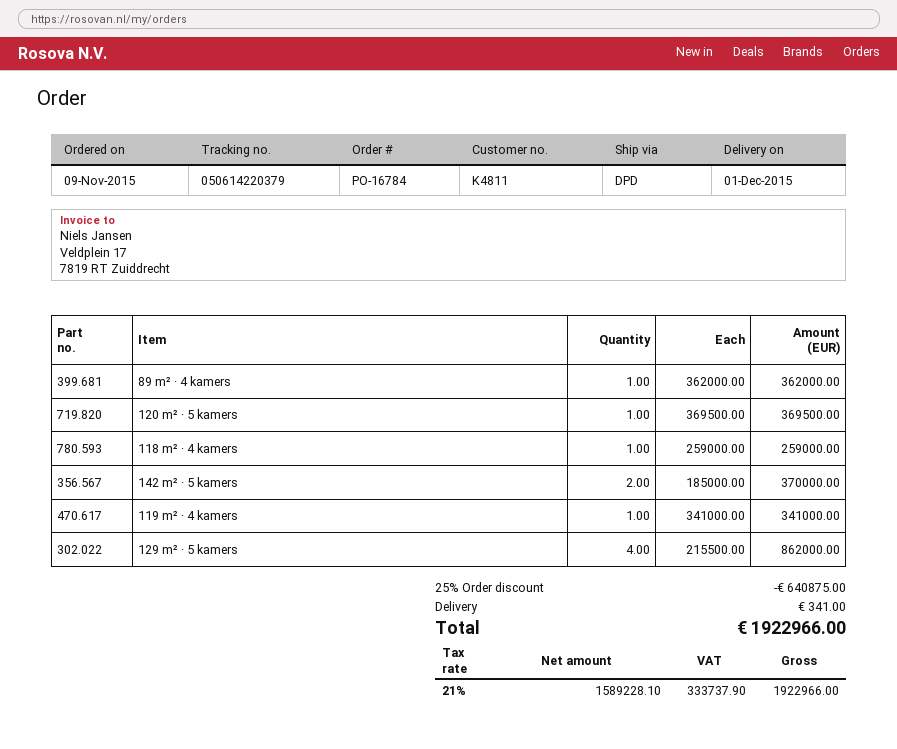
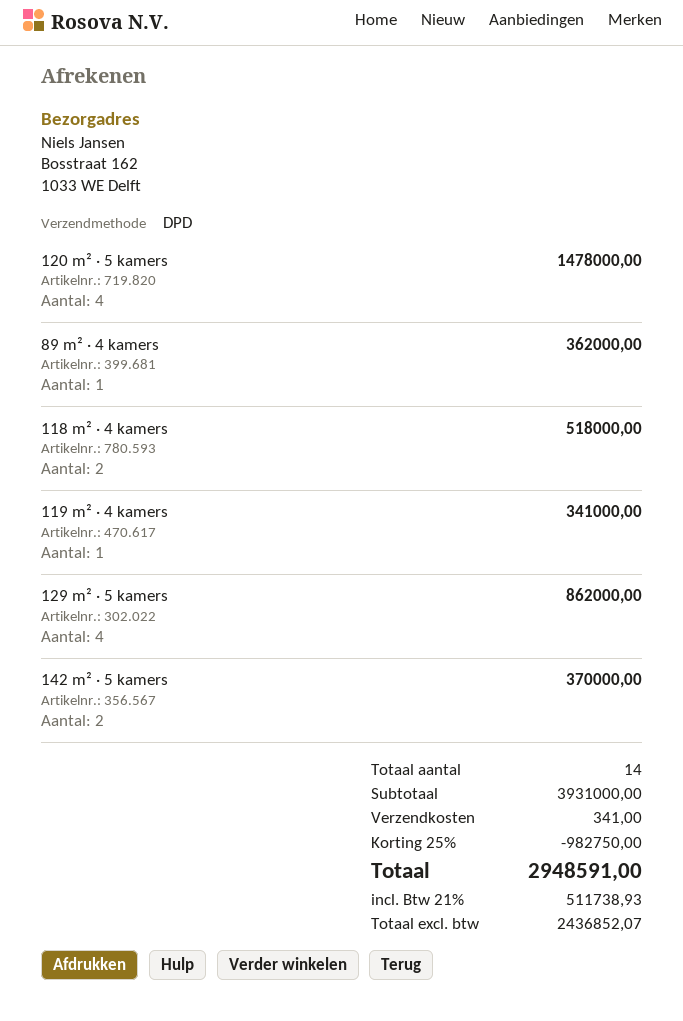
120 m² · 5 kamers: 1 for 369500.00 -> 4 for 1478000.00
118 m² · 4 kamers: 1 for 259000.00 -> 2 for 518000.00
discount: 25% = 640875.00 -> 25% = 982750.00
net: 1589228.10 -> 2436852.07
tax: 21% = 333737.90 -> 21% = 511738.93
total: 1922966.00 -> 2948591.00

